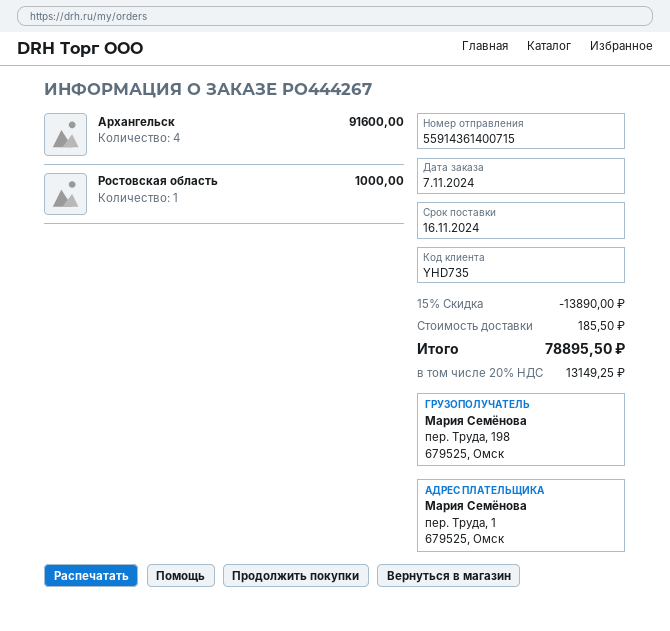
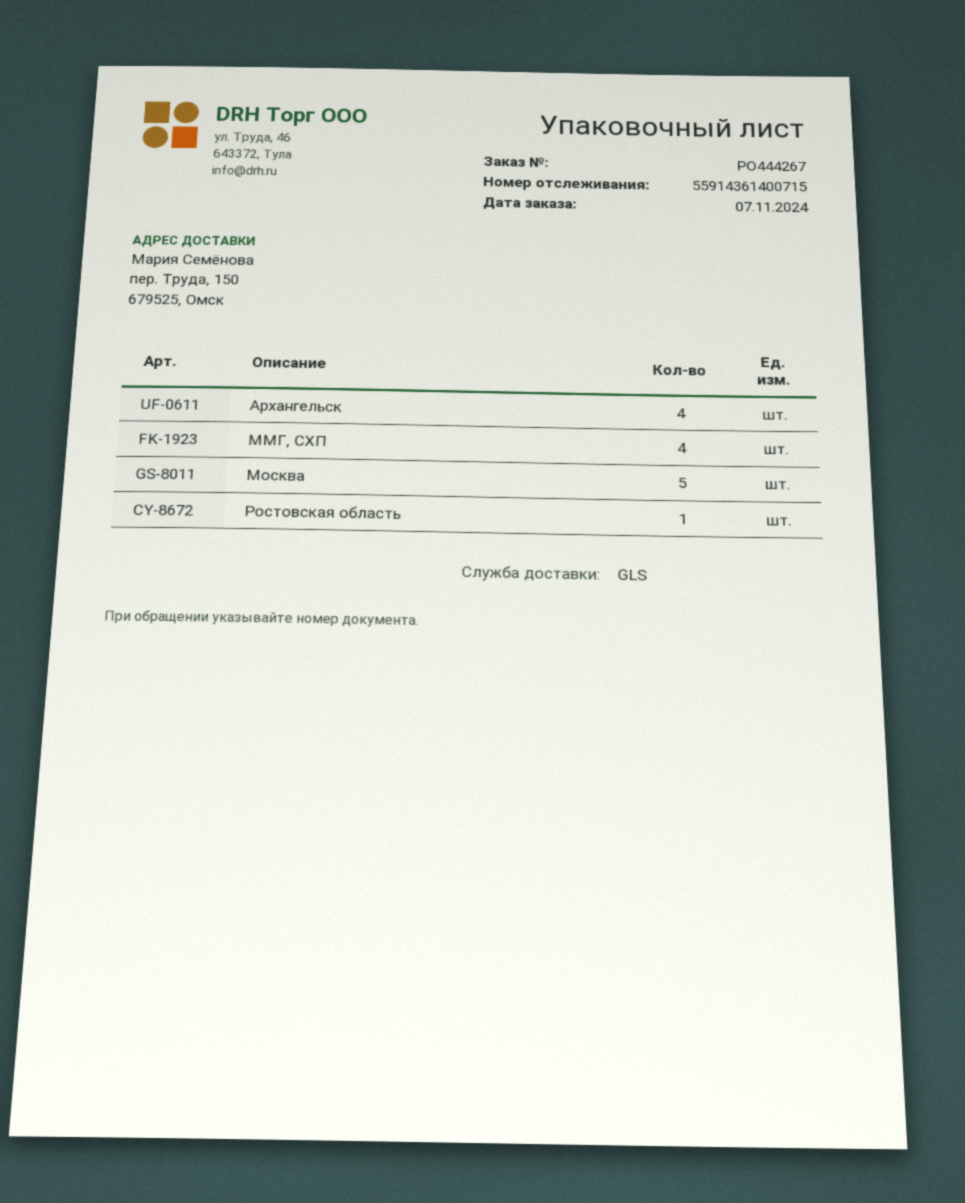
ship to: пер. Труда, 198, 679525, Омск -> пер. Труда, 150, 679525, Омск
ММГ, СХП: none -> 4
Москва: none -> 5

